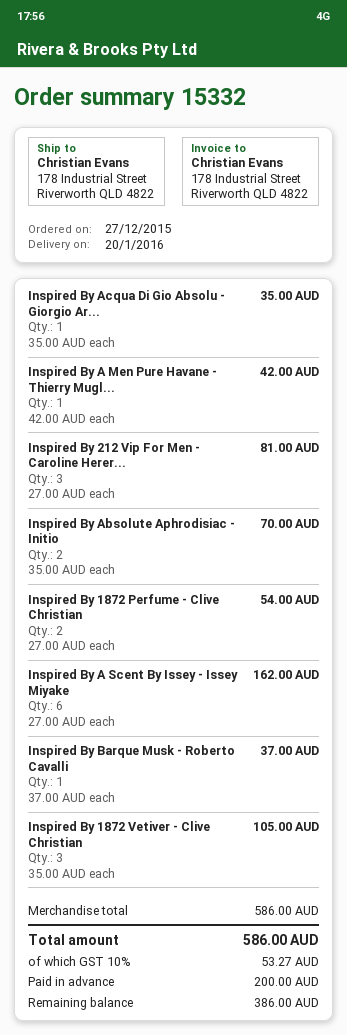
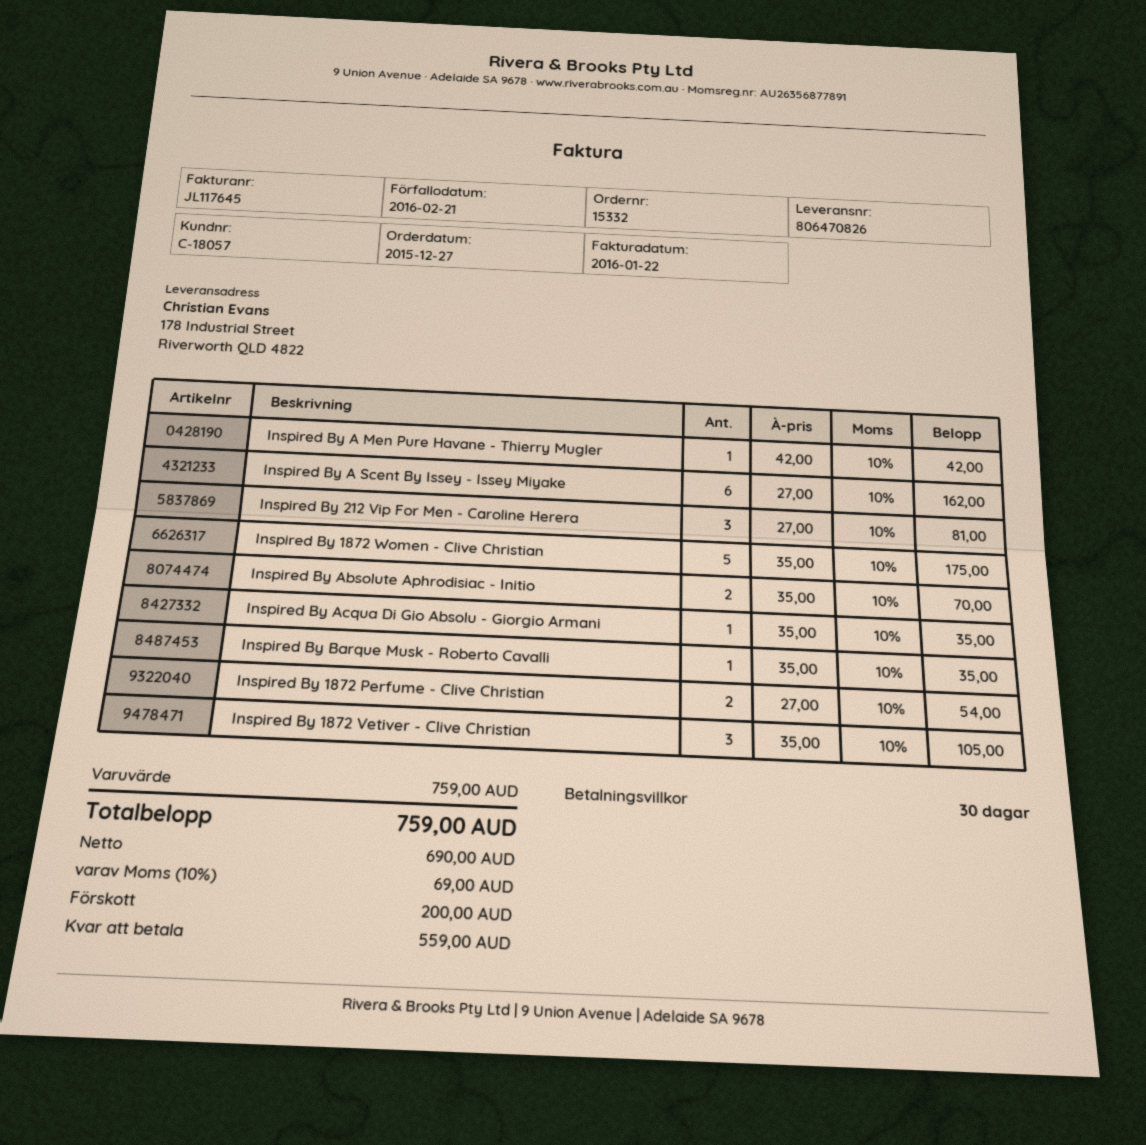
Inspired By Barque Musk - Roberto Cavalli: 1 x 37.00 = 37.00 -> 1 x 35.00 = 35.00
Inspired By 1872 Women - Clive Christian: none -> 5 x 35.00 = 175.00
subtotal: 586.00 -> 759.00
tax: 10% = 53.27 -> 10% = 69.00
total: 586.00 -> 759.00
balance: 386.00 -> 559.00

